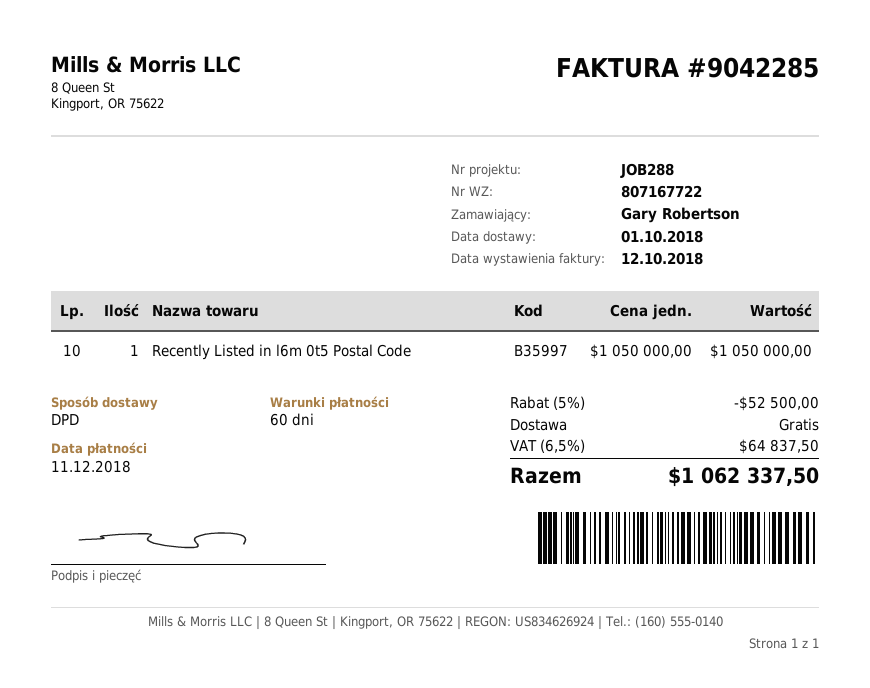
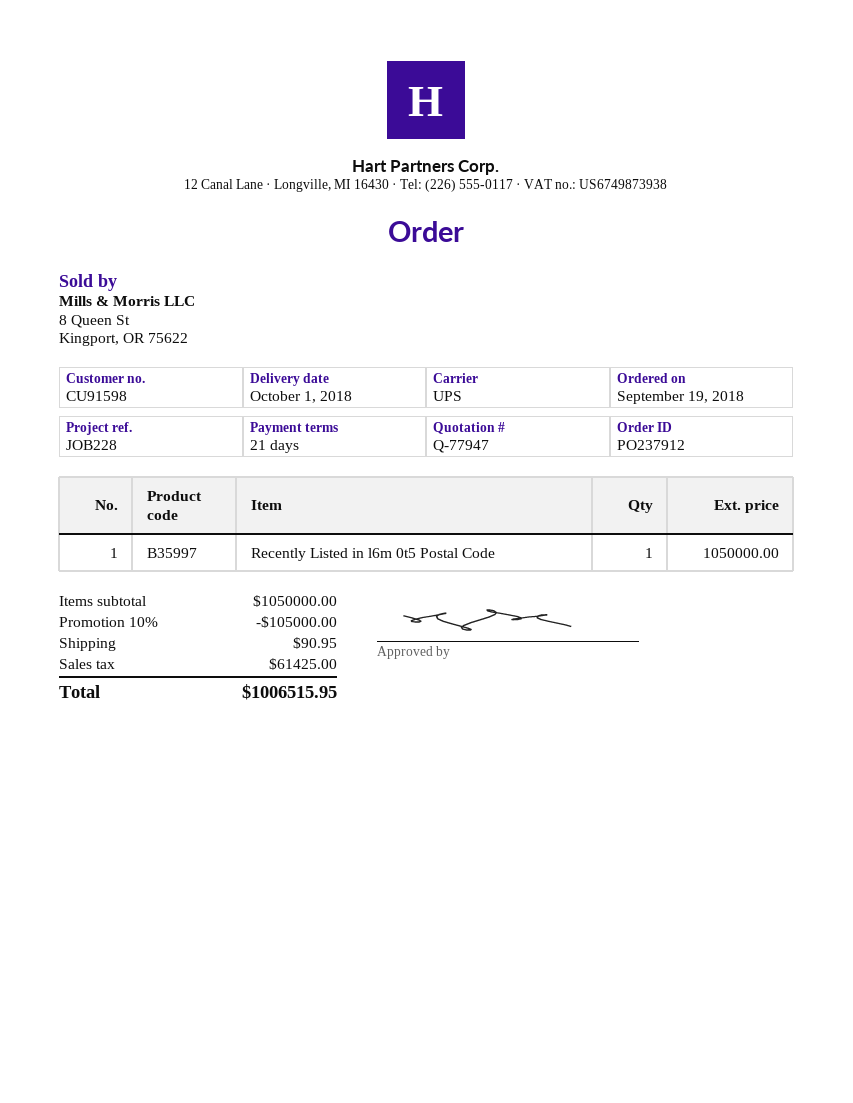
payment terms: 60 days -> 21 days
reference: JOB288 -> JOB228
shipping method: DPD -> UPS
discount: 5% = 52500.00 -> 10% = 105000.00
shipping: 0.00 -> 90.95
tax: 64837.50 -> 61425.00
total: 1062337.50 -> 1006515.95

